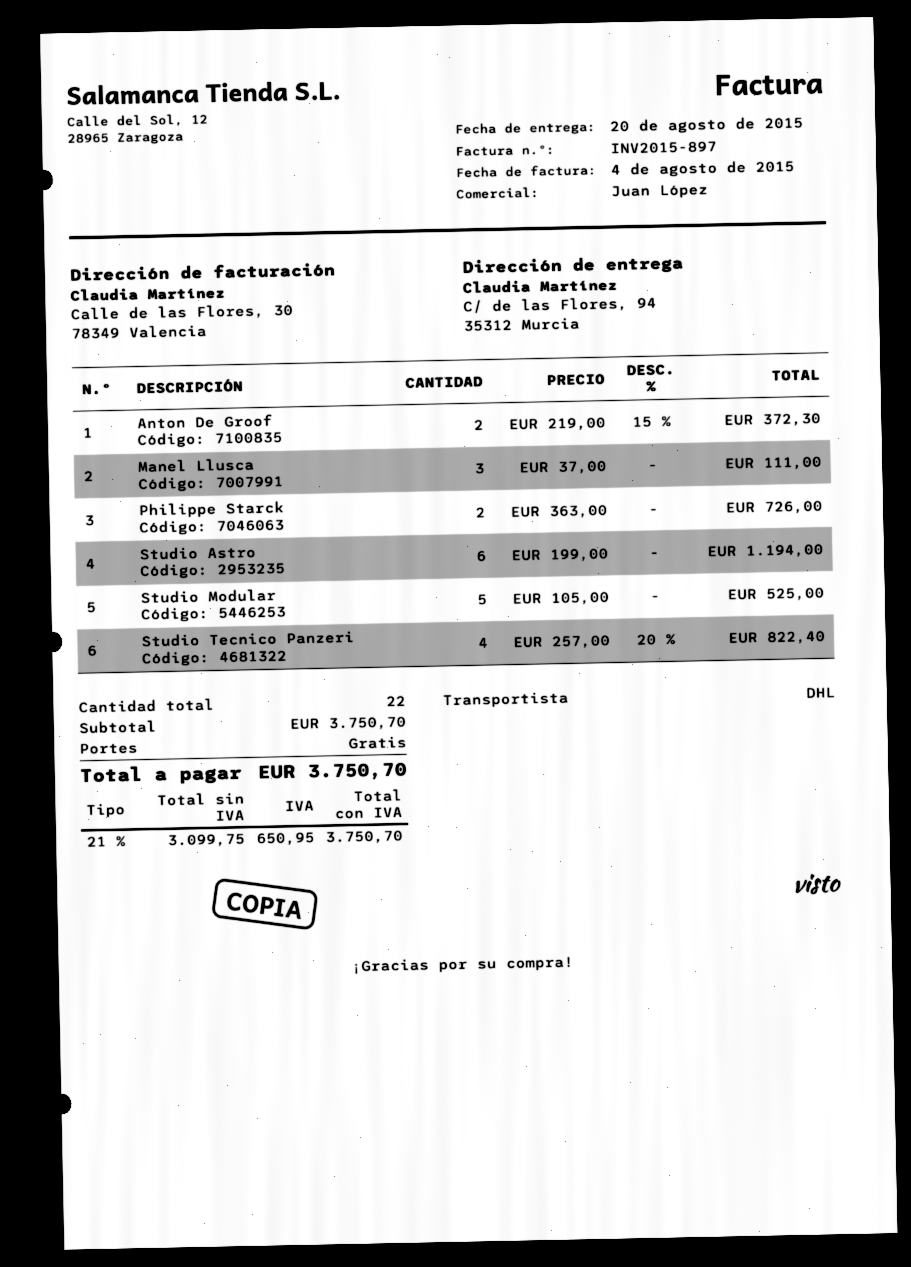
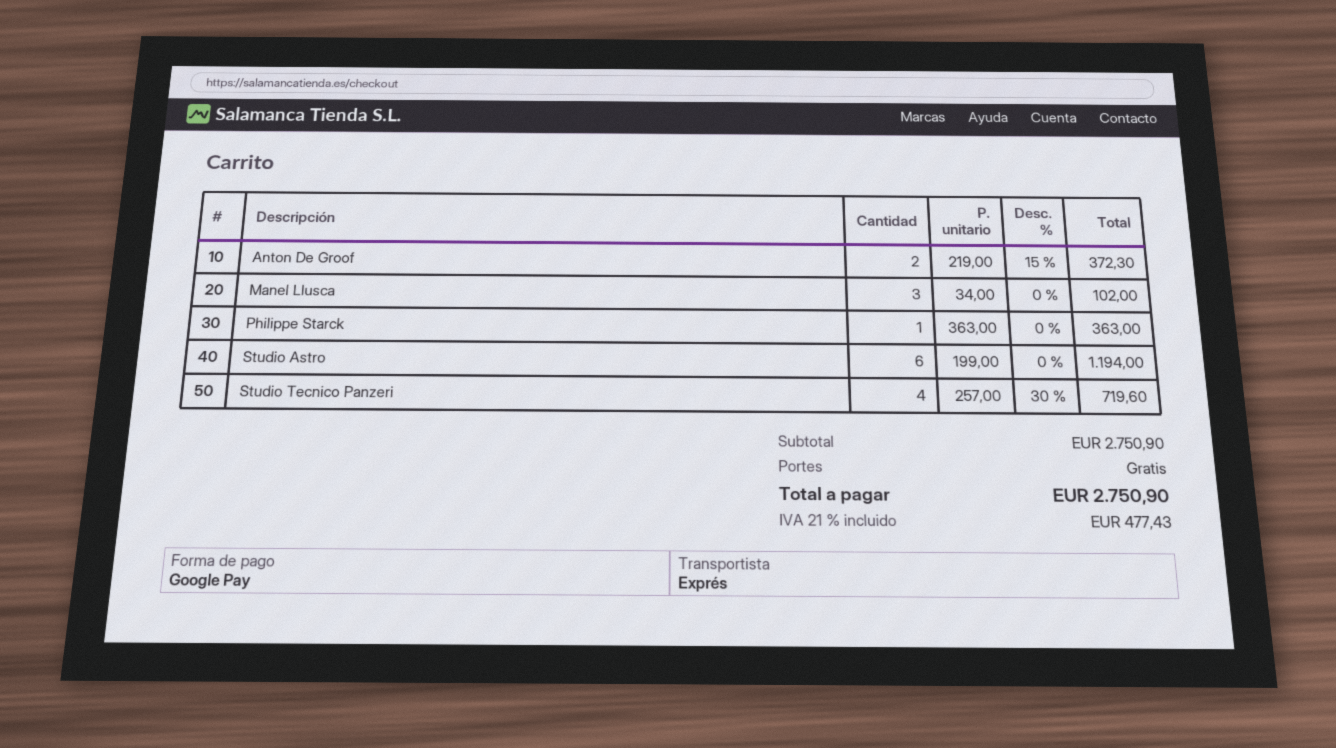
shipping method: DHL -> express
Manel Llusca: 3 x 37.00 = 111.00 -> 3 x 34.00 = 102.00
Philippe Starck: 2 x 363.00 = 726.00 -> 1 x 363.00 = 363.00
Studio Modular: 5 x 105.00 = 525.00 -> none
Studio Tecnico Panzeri: 4 x 257.00 - 20% = 822.40 -> 4 x 257.00 - 30% = 719.60
subtotal: 3750.70 -> 2750.90
tax: 21% = 650.95 -> 21% = 477.43
total: 3750.70 -> 2750.90

